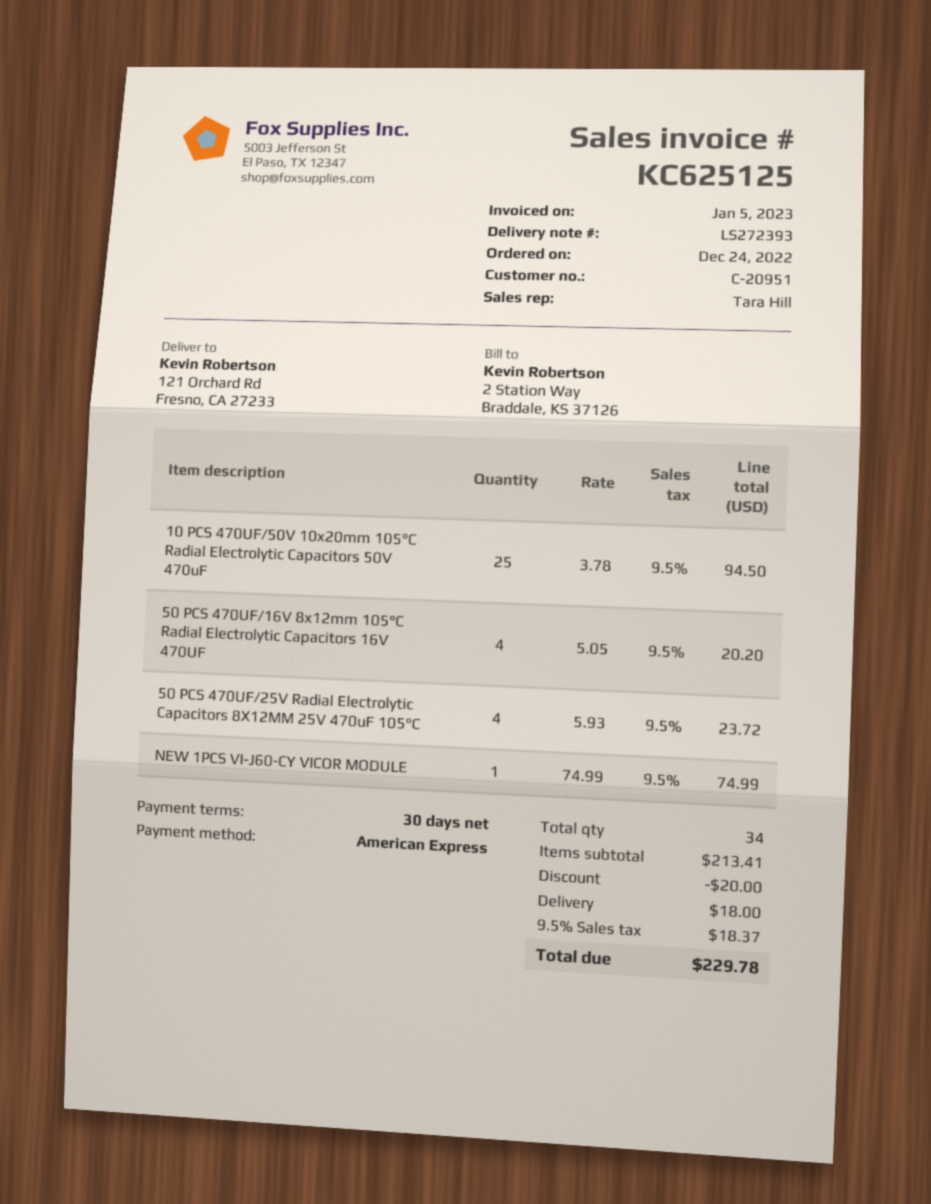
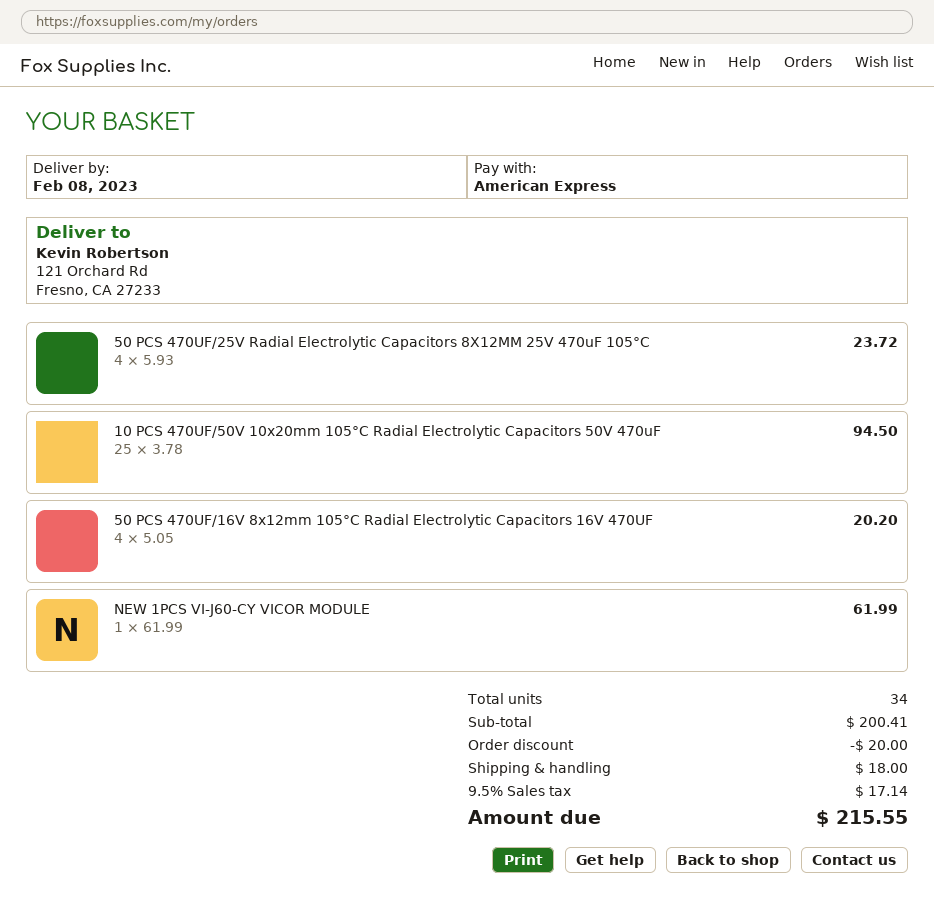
NEW 1PCS VI-J60-CY VICOR MODULE: 1 x 74.99 = 74.99 -> 1 x 61.99 = 61.99
subtotal: 213.41 -> 200.41
tax: 9.5% = 18.37 -> 9.5% = 17.14
total: 229.78 -> 215.55

